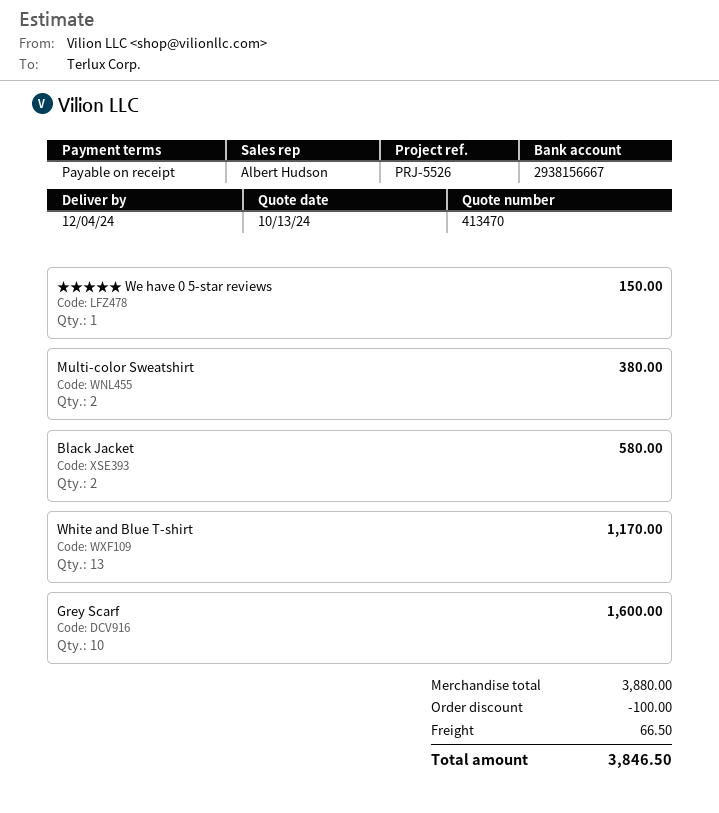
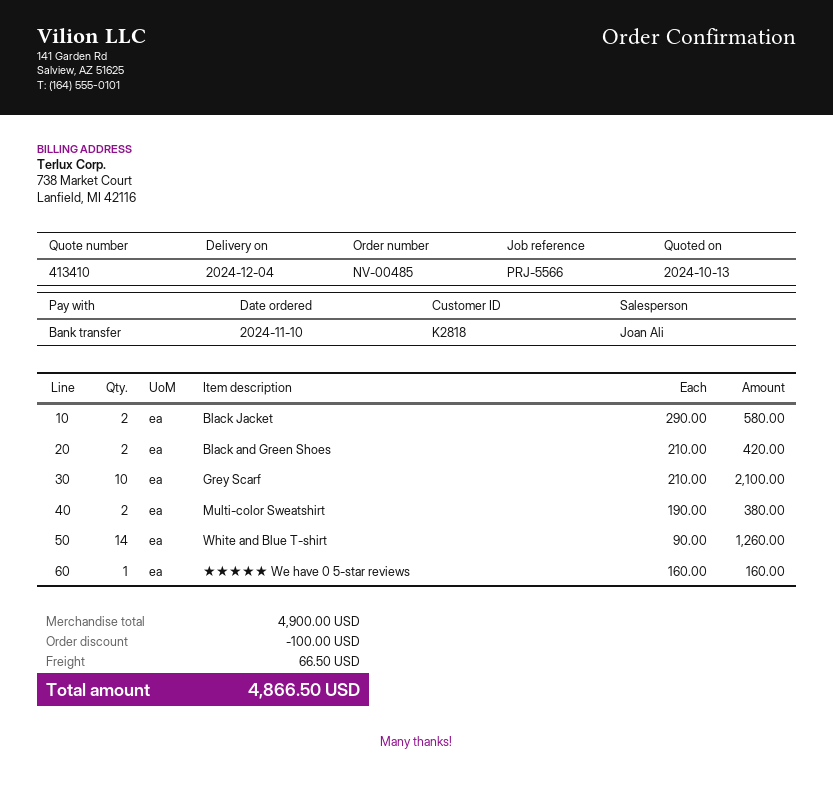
quote number: 413470 -> 413410
reference: PRJ-5526 -> PRJ-5566
sales rep: Albert Hudson -> Joan Ali
★★★★★ We have 0 5-star reviews: 1 for 150.00 -> 1 for 160.00
White and Blue T-shirt: 13 for 1170.00 -> 14 for 1260.00
Grey Scarf: 10 for 1600.00 -> 10 for 2100.00
Black and Green Shoes: none -> 2 for 420.00
subtotal: 3880.00 -> 4900.00
total: 3846.50 -> 4866.50

